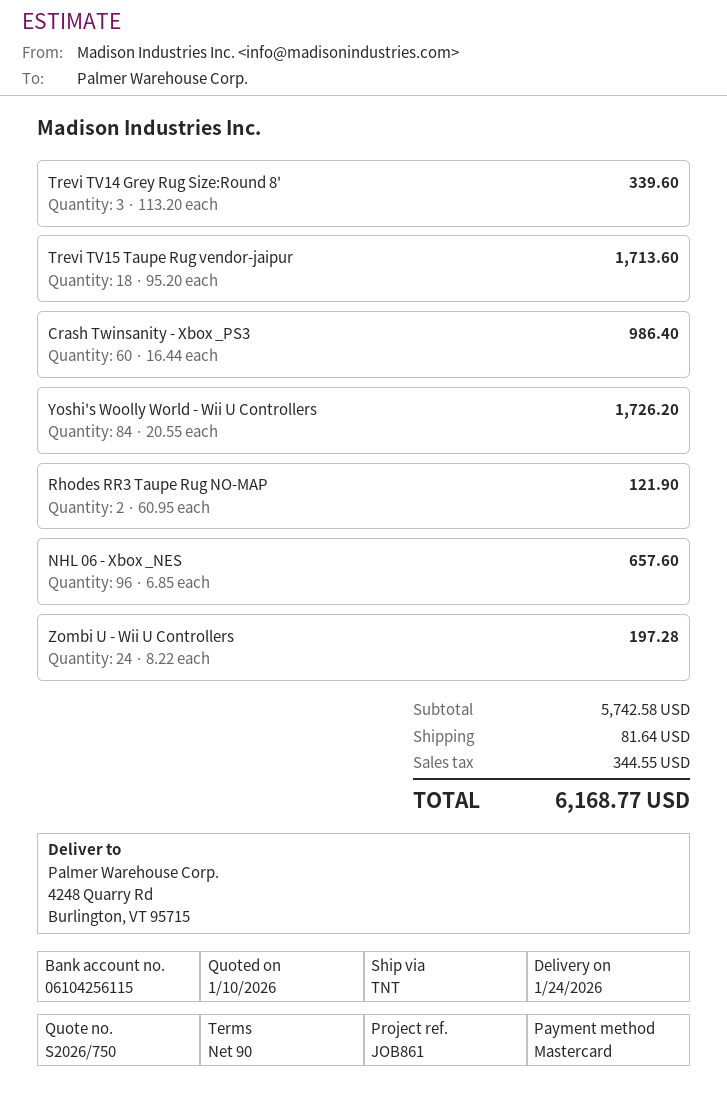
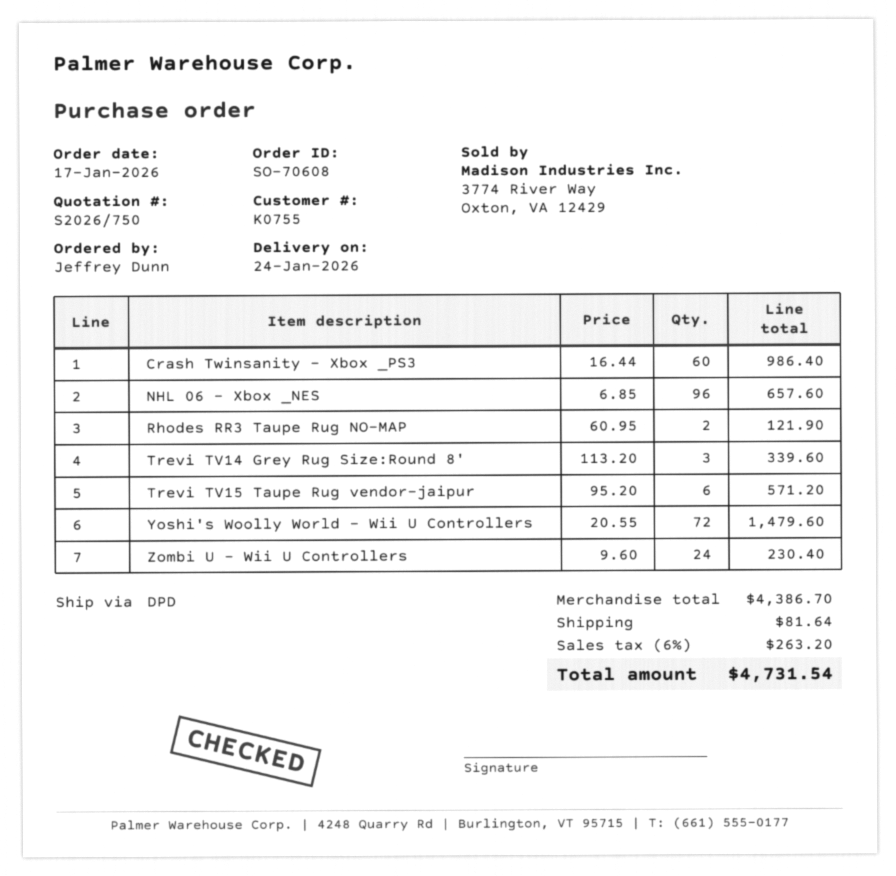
shipping method: TNT -> DPD
Trevi TV15 Taupe Rug vendor-jaipur: 18 x 95.20 = 1713.60 -> 6 x 95.20 = 571.20
Yoshi's Woolly World - Wii U Controllers: 84 x 20.55 = 1726.20 -> 72 x 20.55 = 1479.60
Zombi U - Wii U Controllers: 24 x 8.22 = 197.28 -> 24 x 9.60 = 230.40
subtotal: 5742.58 -> 4386.70
tax: 344.55 -> 263.20
total: 6168.77 -> 4731.54

